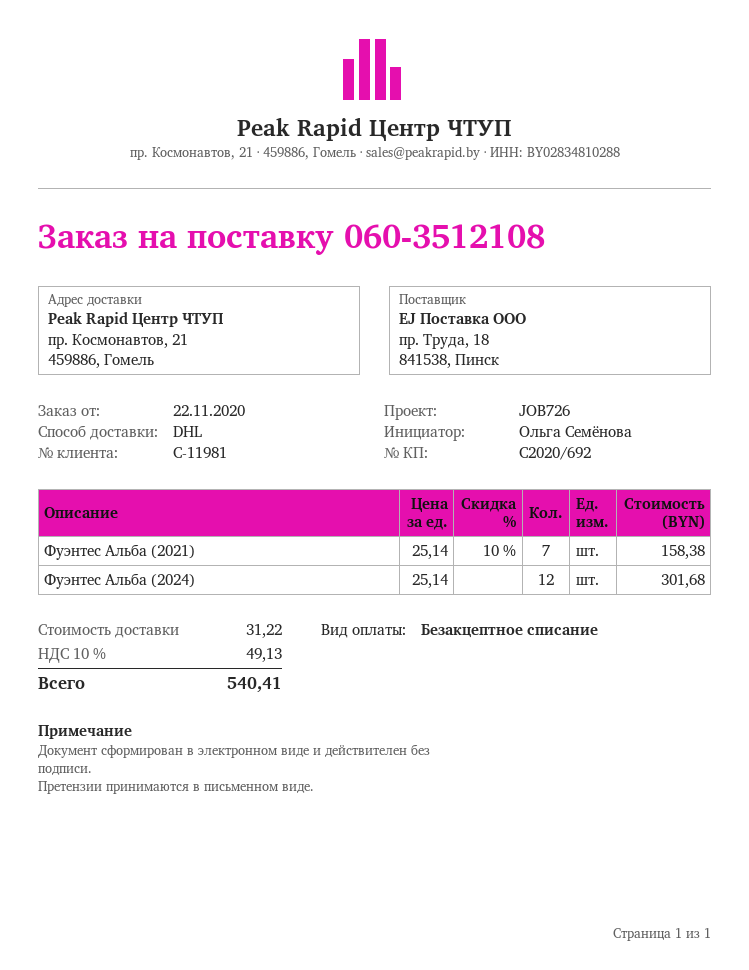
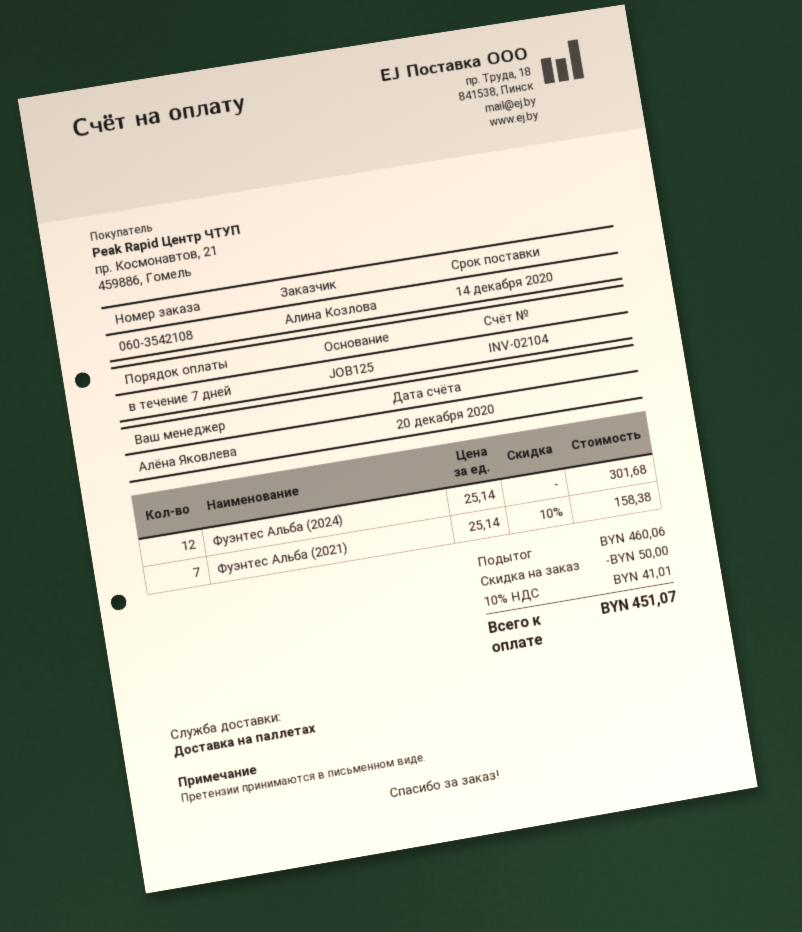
order number: 060-3512108 -> 060-3542108
reference: JOB726 -> JOB125
ordered by: Ольга Семёнова -> Алина Козлова
shipping method: DHL -> pallet freight
discount: none -> 50.00
shipping: 31.22 -> none
tax: 10% = 49.13 -> 10% = 41.01
total: 540.41 -> 451.07

